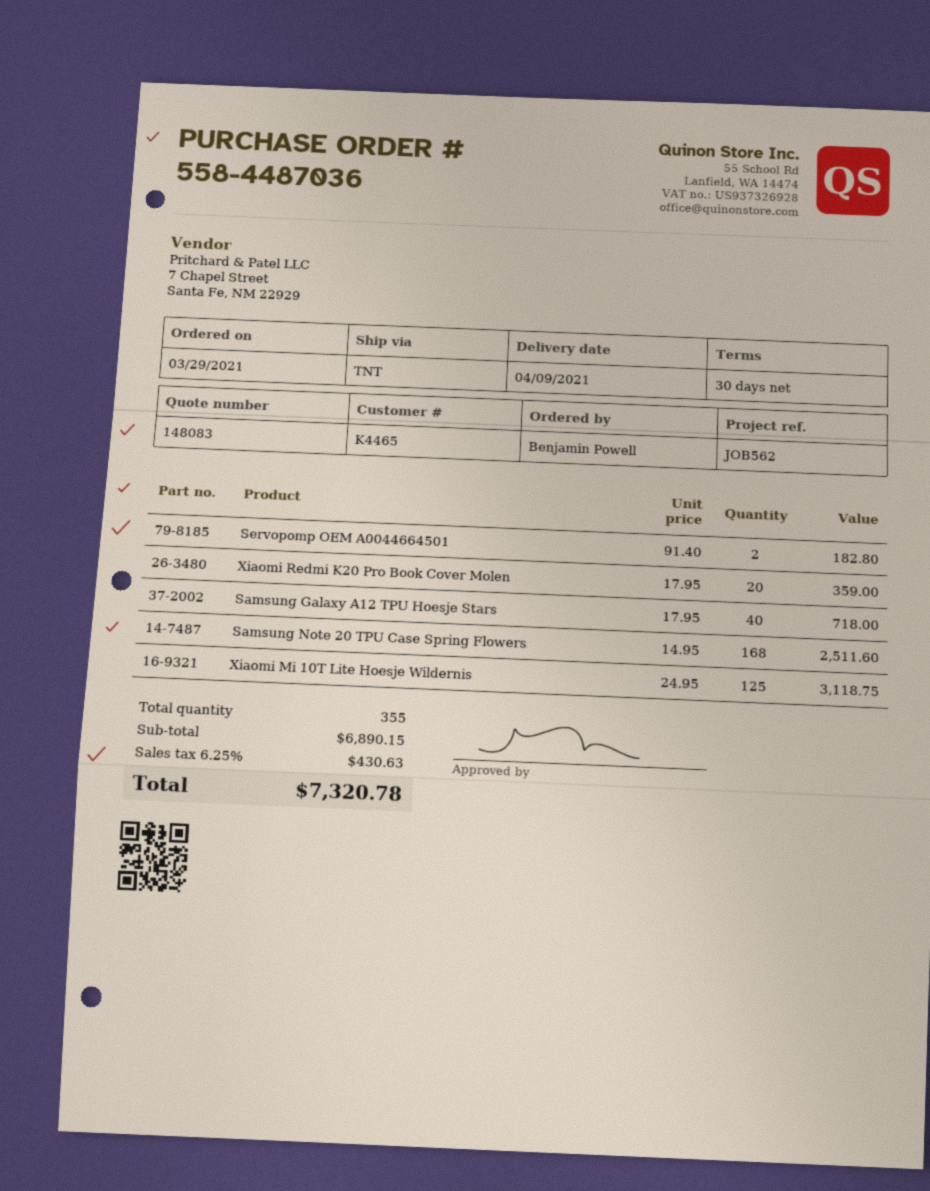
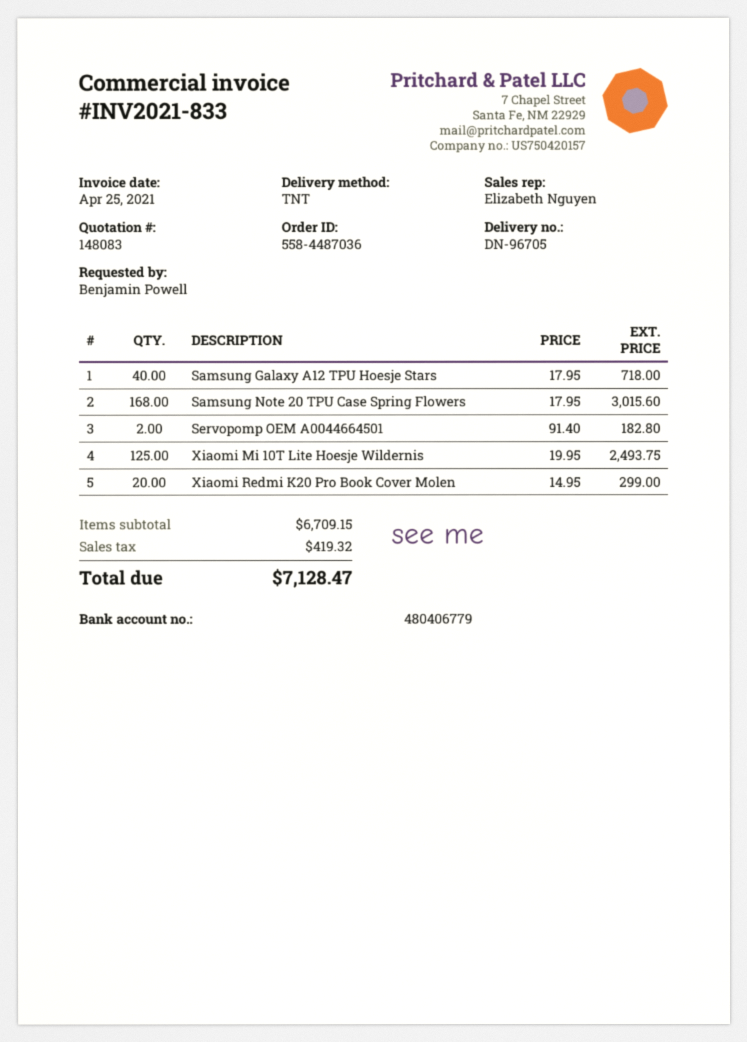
Xiaomi Redmi K20 Pro Book Cover Molen: 20 x 17.95 = 359.00 -> 20 x 14.95 = 299.00
Samsung Note 20 TPU Case Spring Flowers: 168 x 14.95 = 2511.60 -> 168 x 17.95 = 3015.60
Xiaomi Mi 10T Lite Hoesje Wildernis: 125 x 24.95 = 3118.75 -> 125 x 19.95 = 2493.75
subtotal: 6890.15 -> 6709.15
tax: 430.63 -> 419.32
total: 7320.78 -> 7128.47

